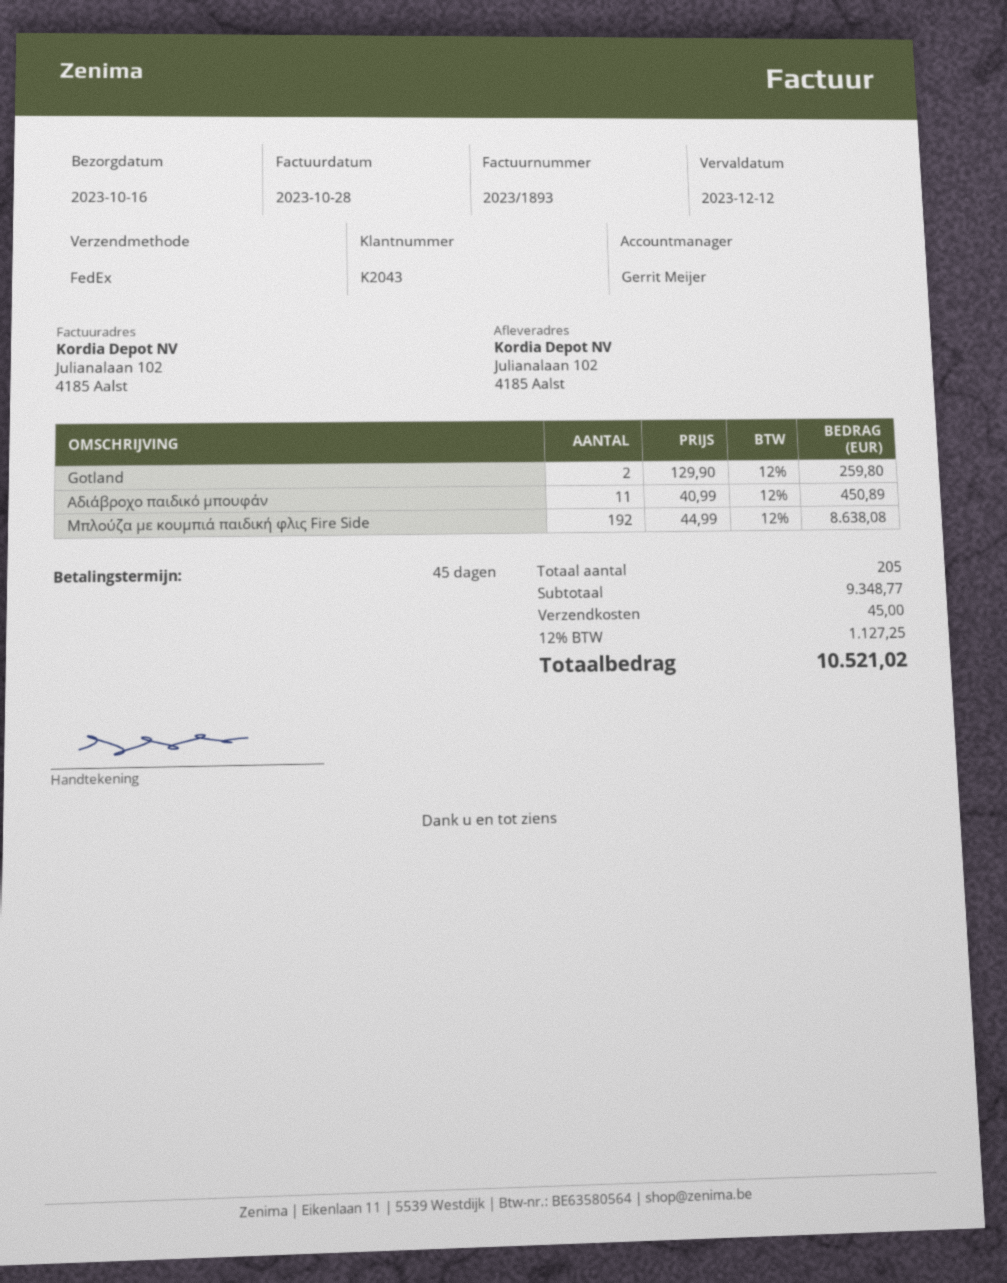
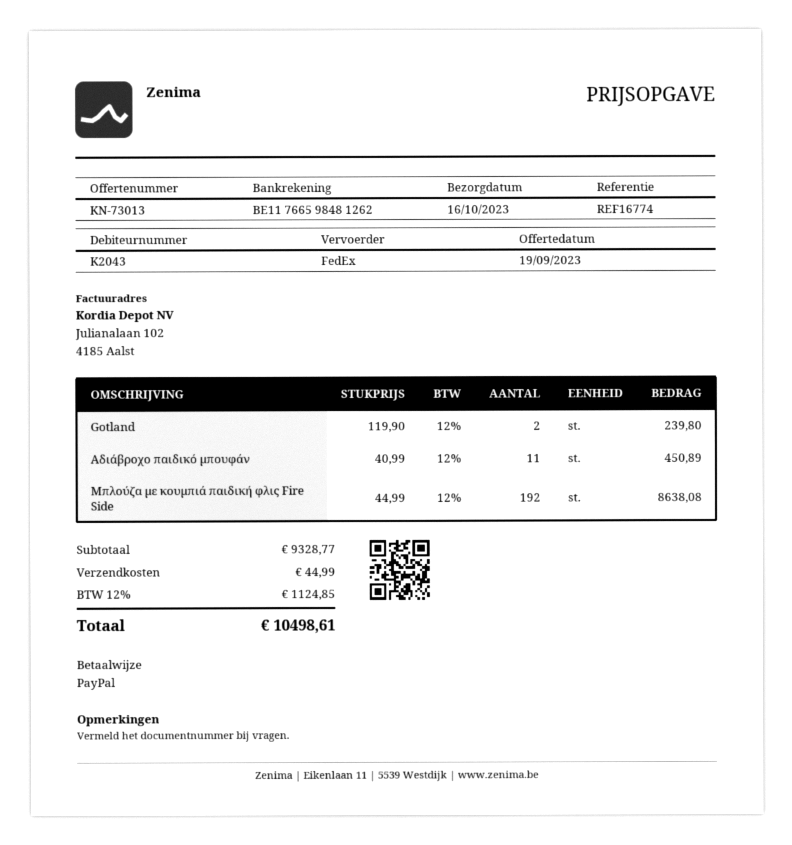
Gotland: 2 x 129.90 = 259.80 -> 2 x 119.90 = 239.80
subtotal: 9348.77 -> 9328.77
shipping: 45.00 -> 44.99
tax: 12% = 1127.25 -> 12% = 1124.85
total: 10521.02 -> 10498.61

